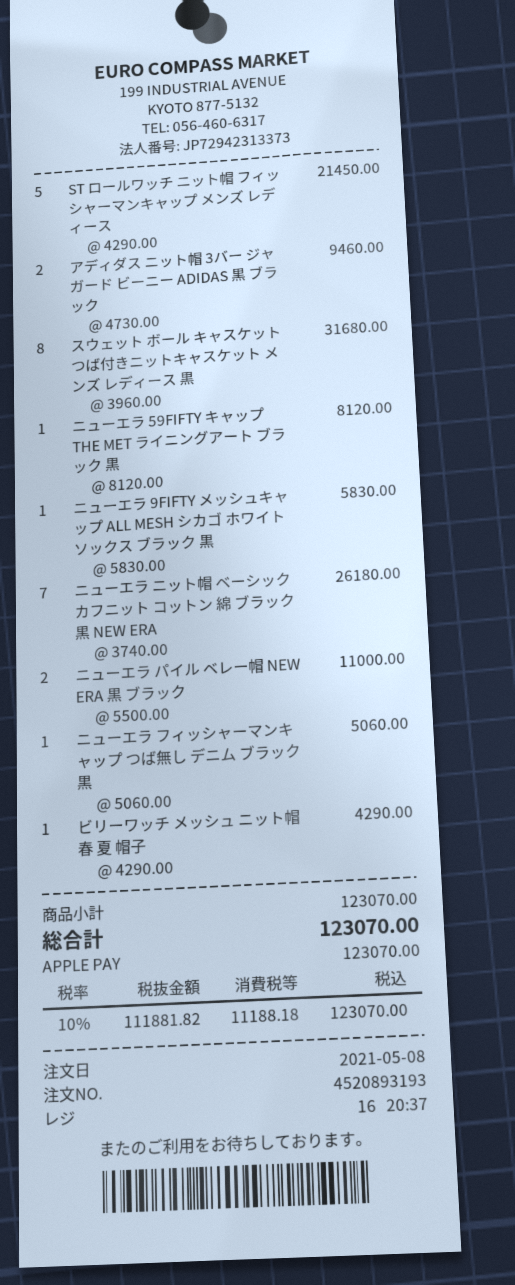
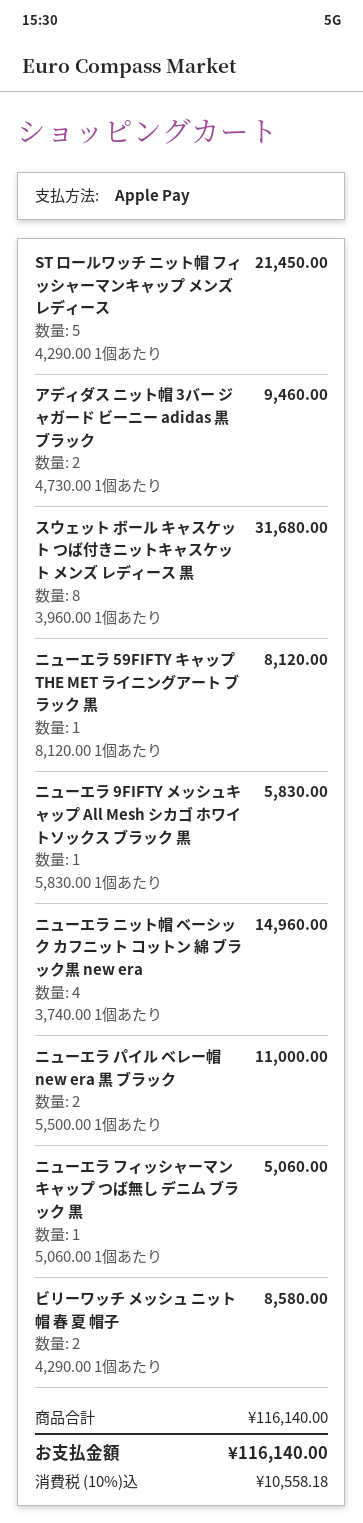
ニューエラ ニット帽 ベーシック カフニット コットン 綿 ブラック黒 NEW ERA: 7 x 3740.00 = 26180.00 -> 4 x 3740.00 = 14960.00
ビリーワッチ メッシュ ニット帽 春 夏 帽子: 1 x 4290.00 = 4290.00 -> 2 x 4290.00 = 8580.00
subtotal: 123070.00 -> 116140.00
tax: 10% = 11188.18 -> 10% = 10558.18
total: 123070.00 -> 116140.00

